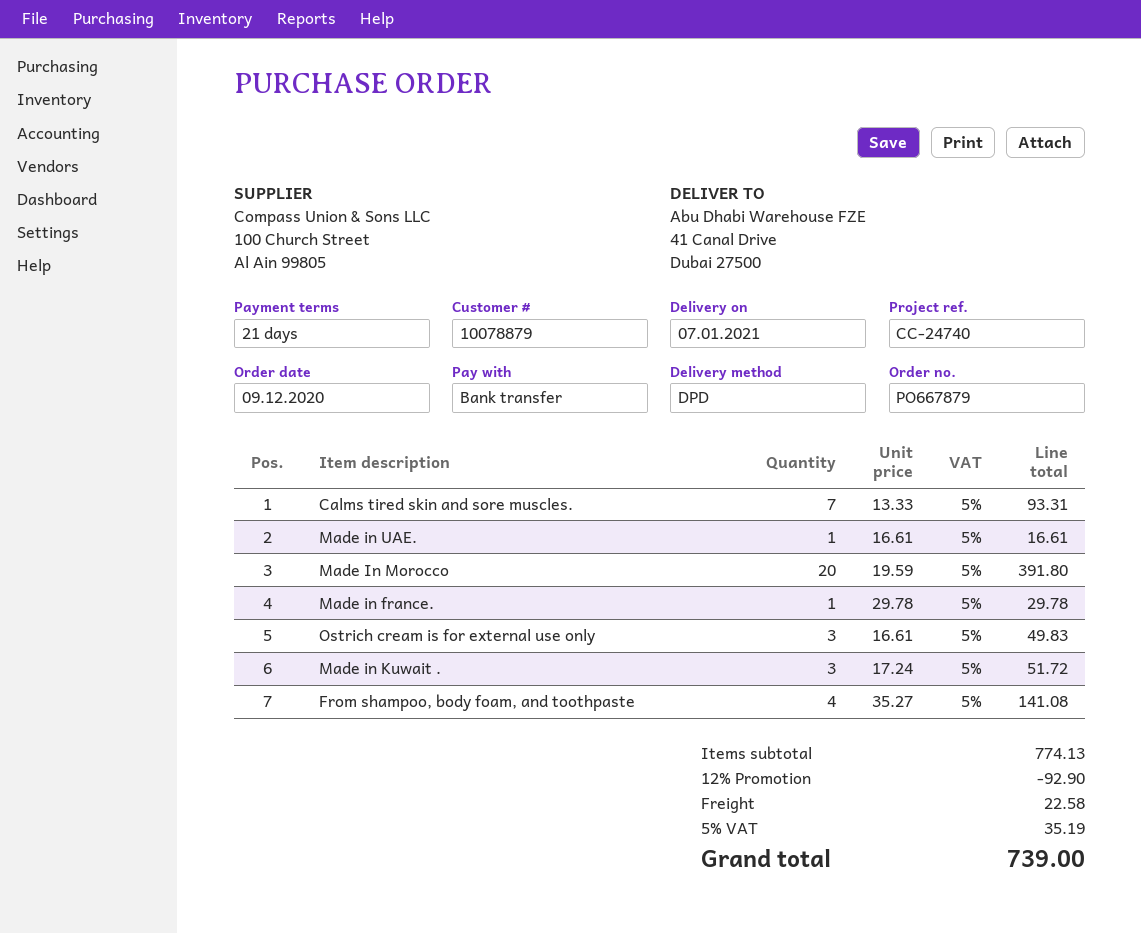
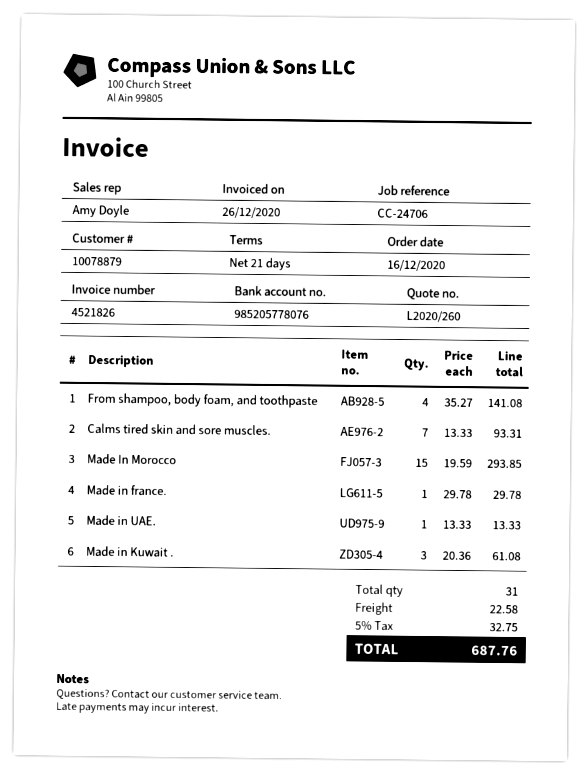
order date: 2020-12-09 -> 2020-12-16
reference: CC-24740 -> CC-24706
Made in UAE.: 1 x 16.61 = 16.61 -> 1 x 13.33 = 13.33
Made In Morocco: 20 x 19.59 = 391.80 -> 15 x 19.59 = 293.85
Ostrich cream is for external use only: 3 x 16.61 = 49.83 -> none
Made in Kuwait .: 3 x 17.24 = 51.72 -> 3 x 20.36 = 61.08
discount: 12% = 92.90 -> none
tax: 5% = 35.19 -> 5% = 32.75
total: 739.00 -> 687.76

